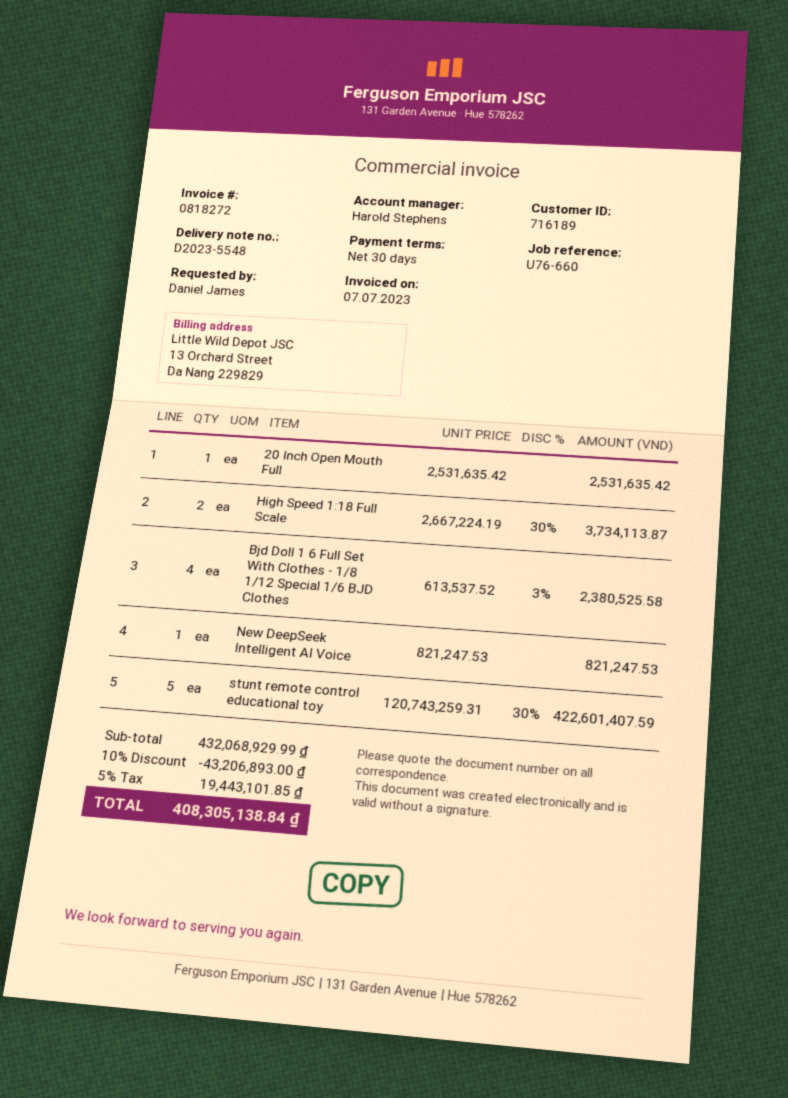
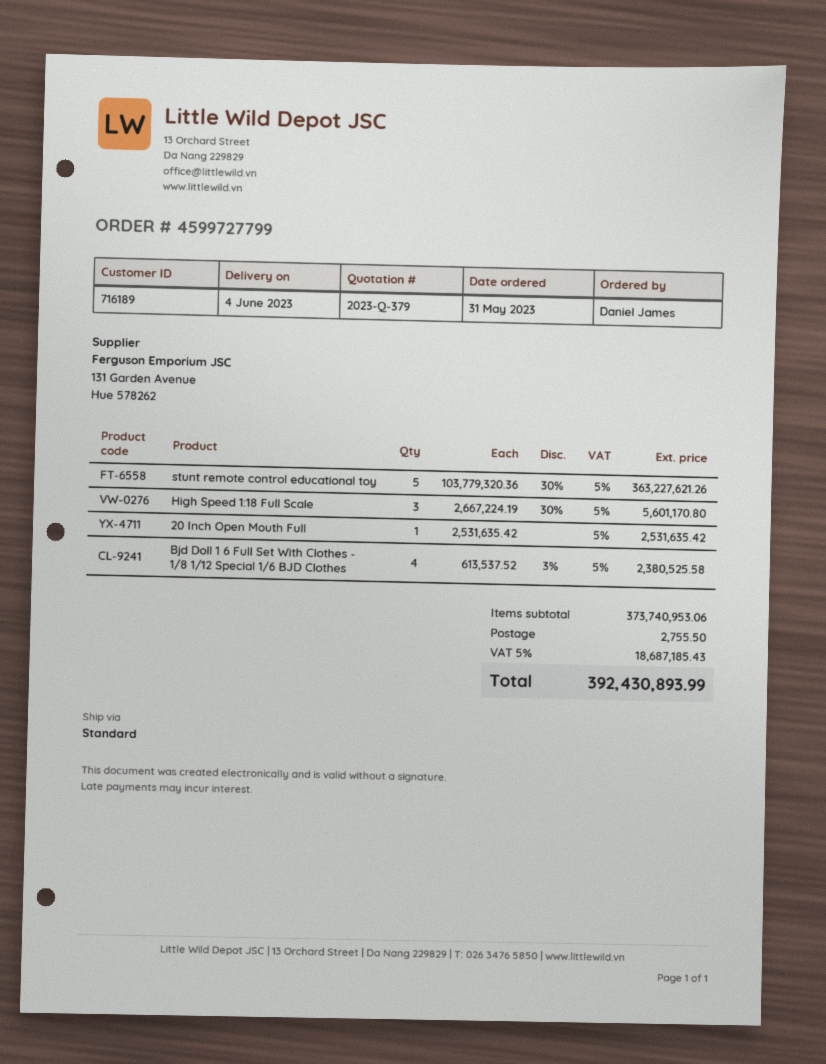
High Speed 1:18 Full Scale: 2 x 2667224.19 - 30% = 3734113.87 -> 3 x 2667224.19 - 30% = 5601170.80
New DeepSeek Intelligent AI Voice: 1 x 821247.53 = 821247.53 -> none
stunt remote control educational toy: 5 x 120743259.31 - 30% = 422601407.59 -> 5 x 103779320.36 - 30% = 363227621.26
subtotal: 432068929.99 -> 373740953.06
discount: 10% = 43206893.00 -> none
shipping: none -> 2755.50
tax: 5% = 19443101.85 -> 5% = 18687185.43
total: 408305138.84 -> 392430893.99

